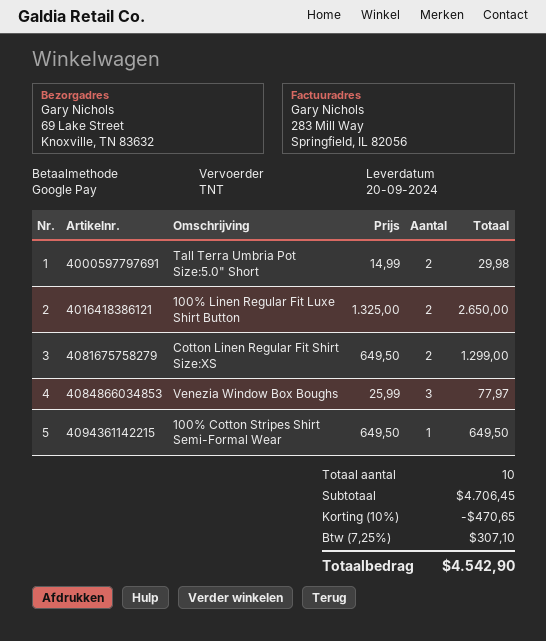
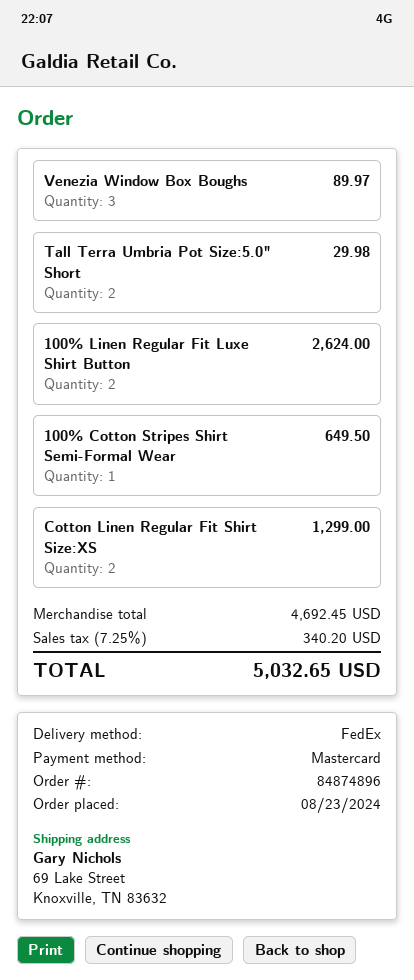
payment method: Google Pay -> Mastercard
shipping method: TNT -> FedEx
100% Linen Regular Fit Luxe Shirt Button: 2 for 2650.00 -> 2 for 2624.00
Venezia Window Box Boughs: 3 for 77.97 -> 3 for 89.97
subtotal: 4706.45 -> 4692.45
discount: 10% = 470.65 -> none
tax: 7.25% = 307.10 -> 7.25% = 340.20
total: 4542.90 -> 5032.65

